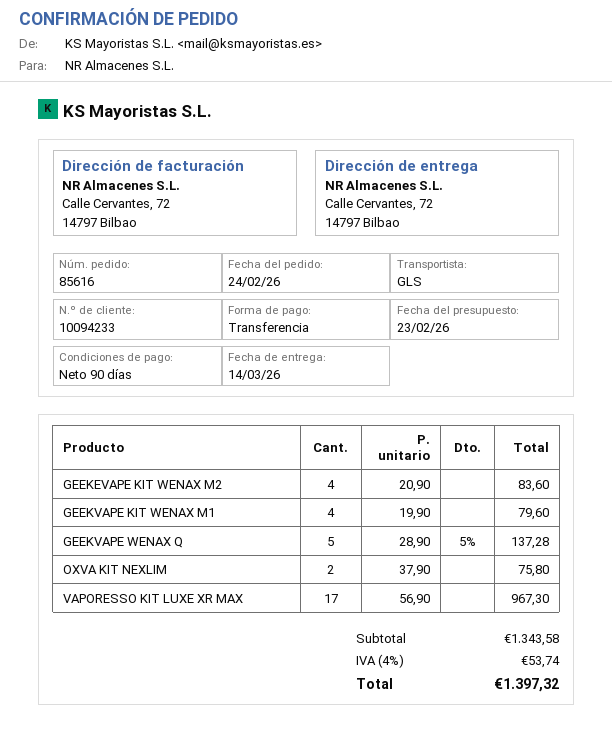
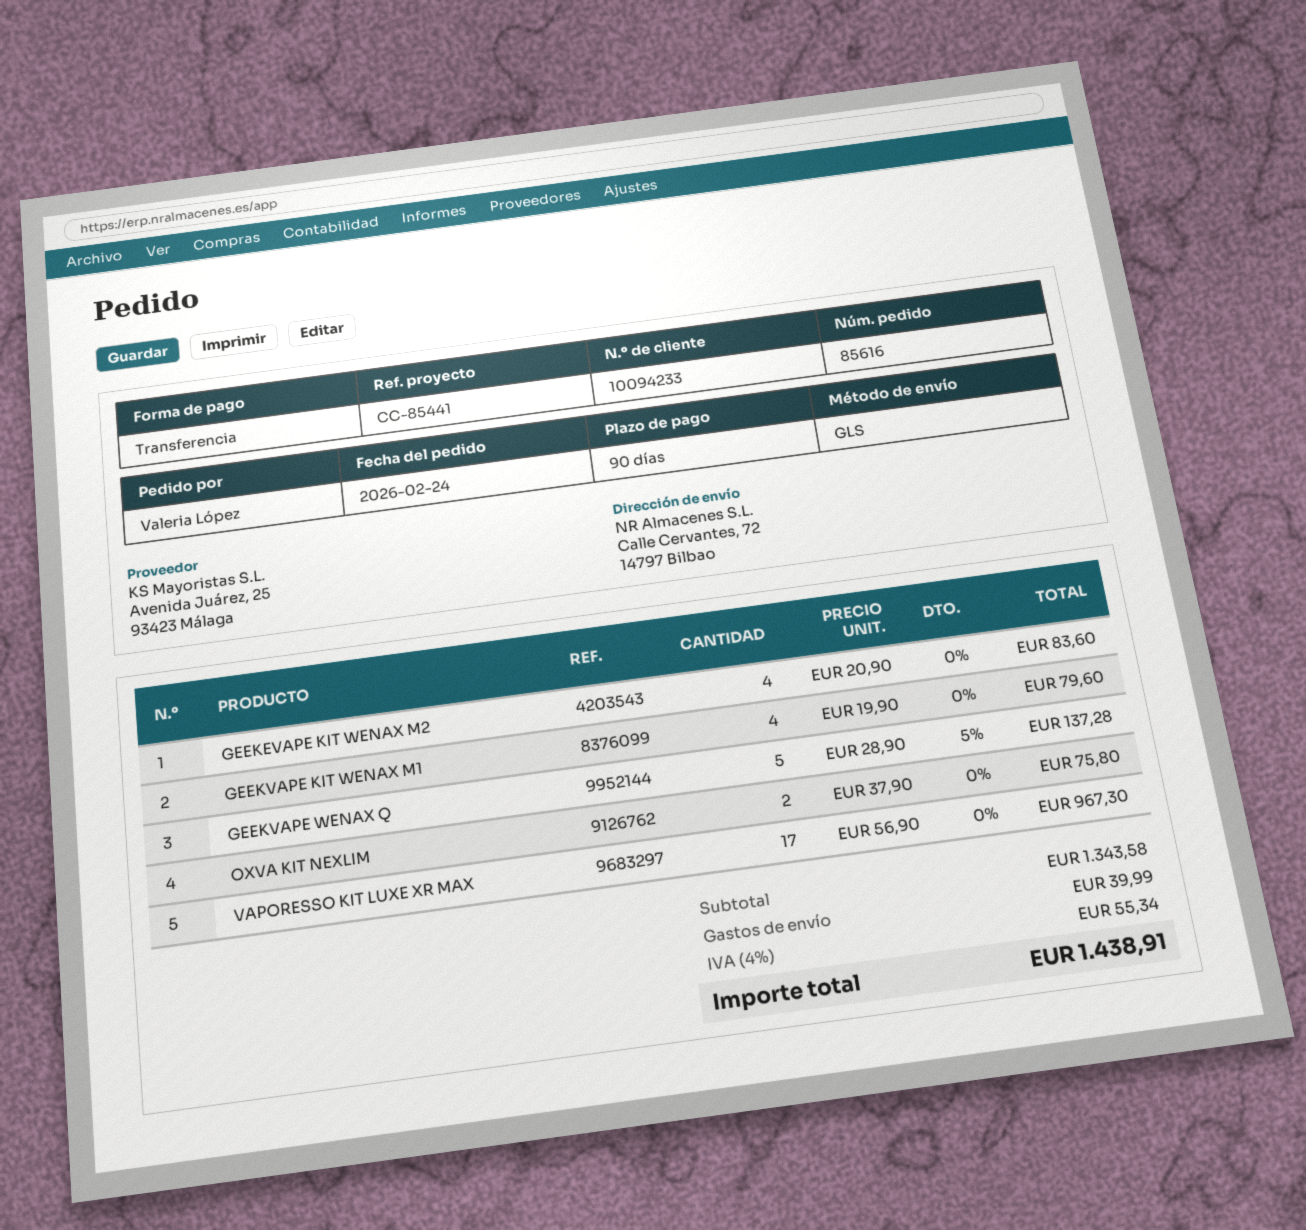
shipping: none -> 39.99
tax: 4% = 53.74 -> 4% = 55.34
total: 1397.32 -> 1438.91

